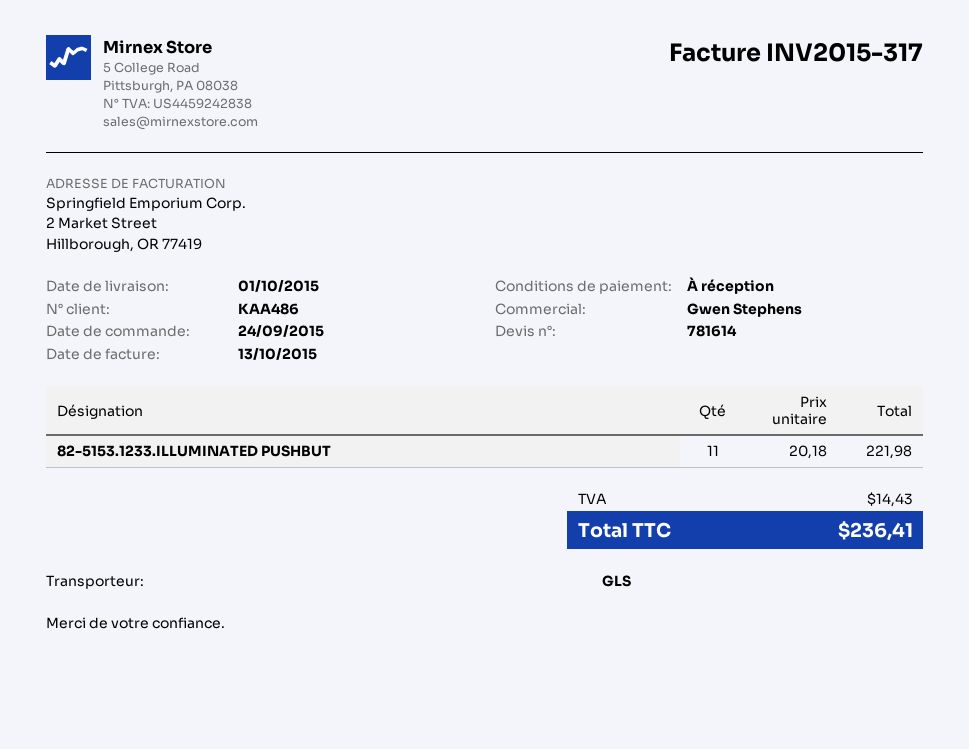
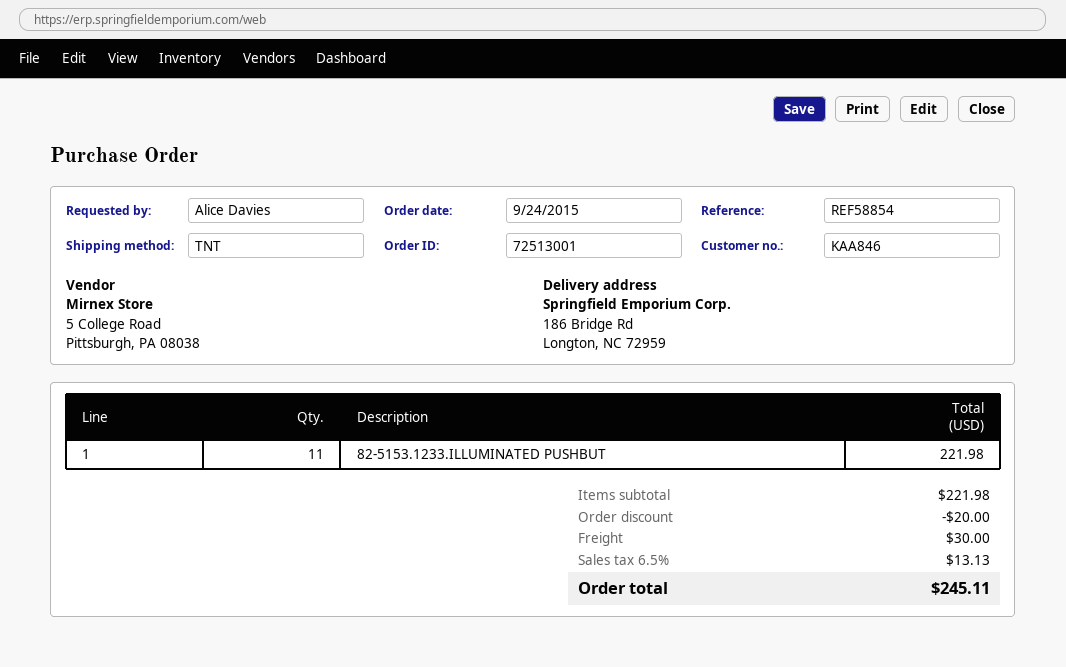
customer number: KAA486 -> KAA846
shipping method: GLS -> TNT
discount: none -> 20.00
shipping: none -> 30.00
tax: 14.43 -> 13.13
total: 236.41 -> 245.11

